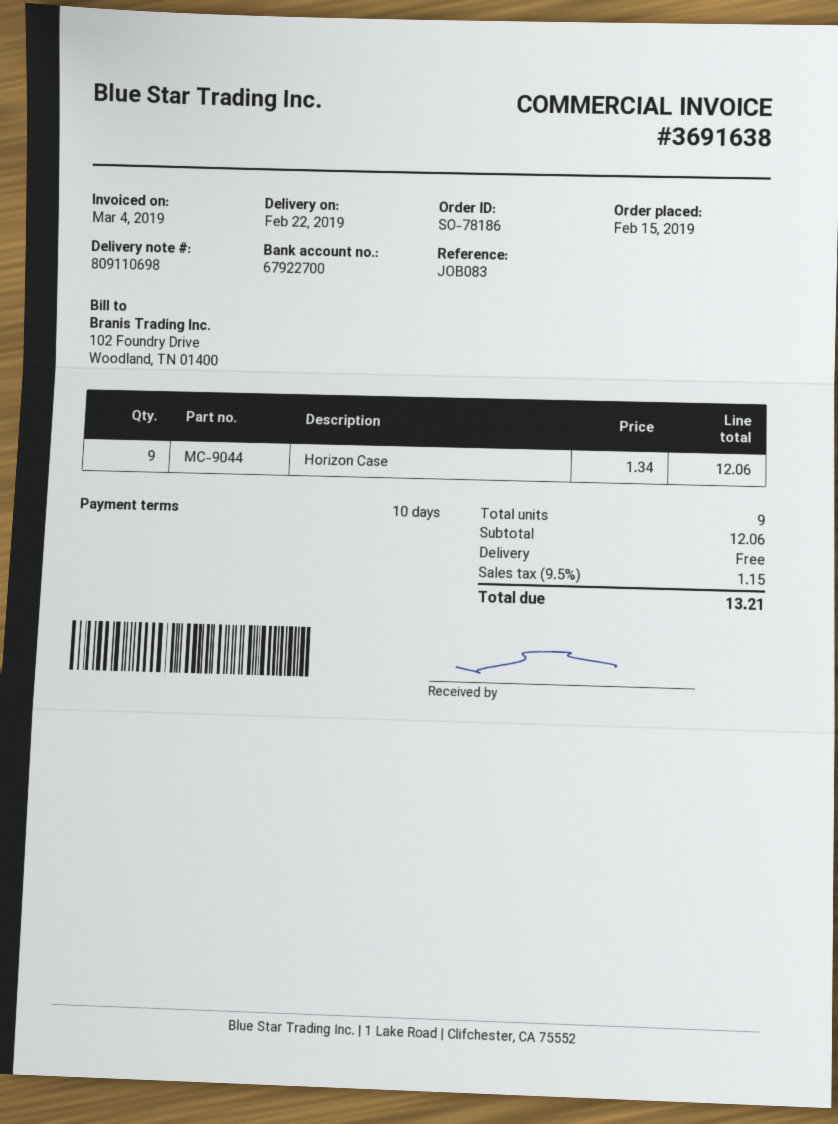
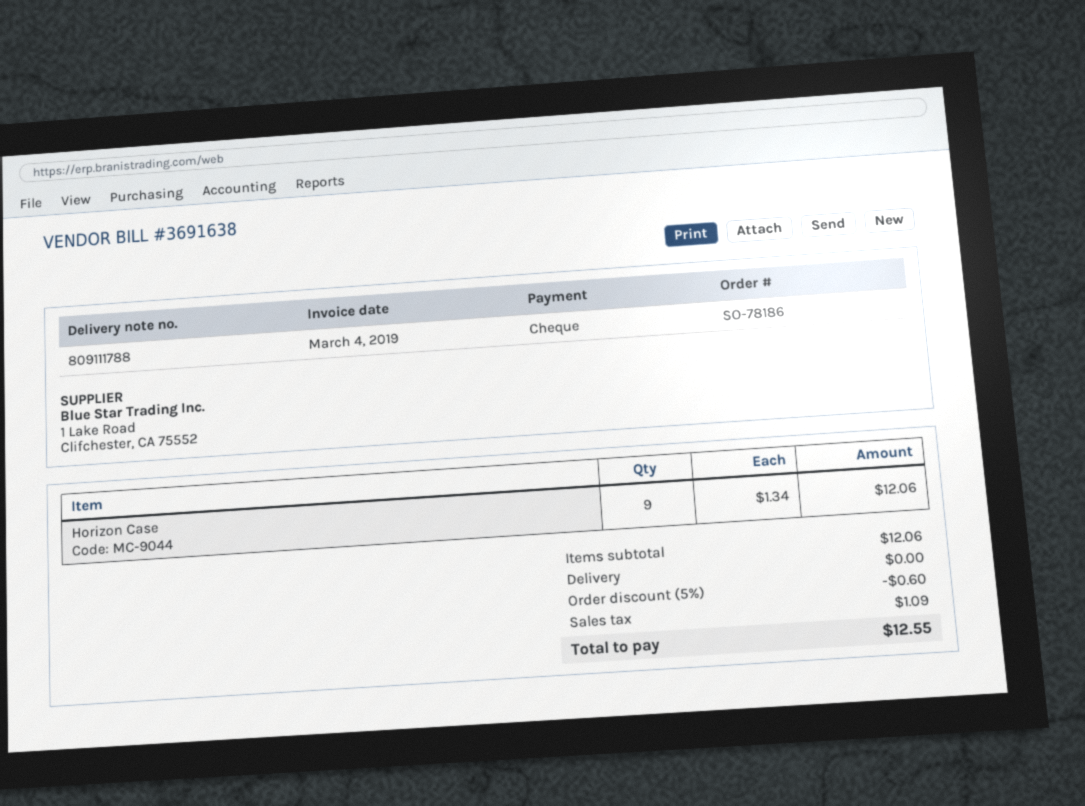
delivery note number: 809110698 -> 809111788
discount: none -> 5% = 0.60
tax: 1.15 -> 1.09
total: 13.21 -> 12.55

